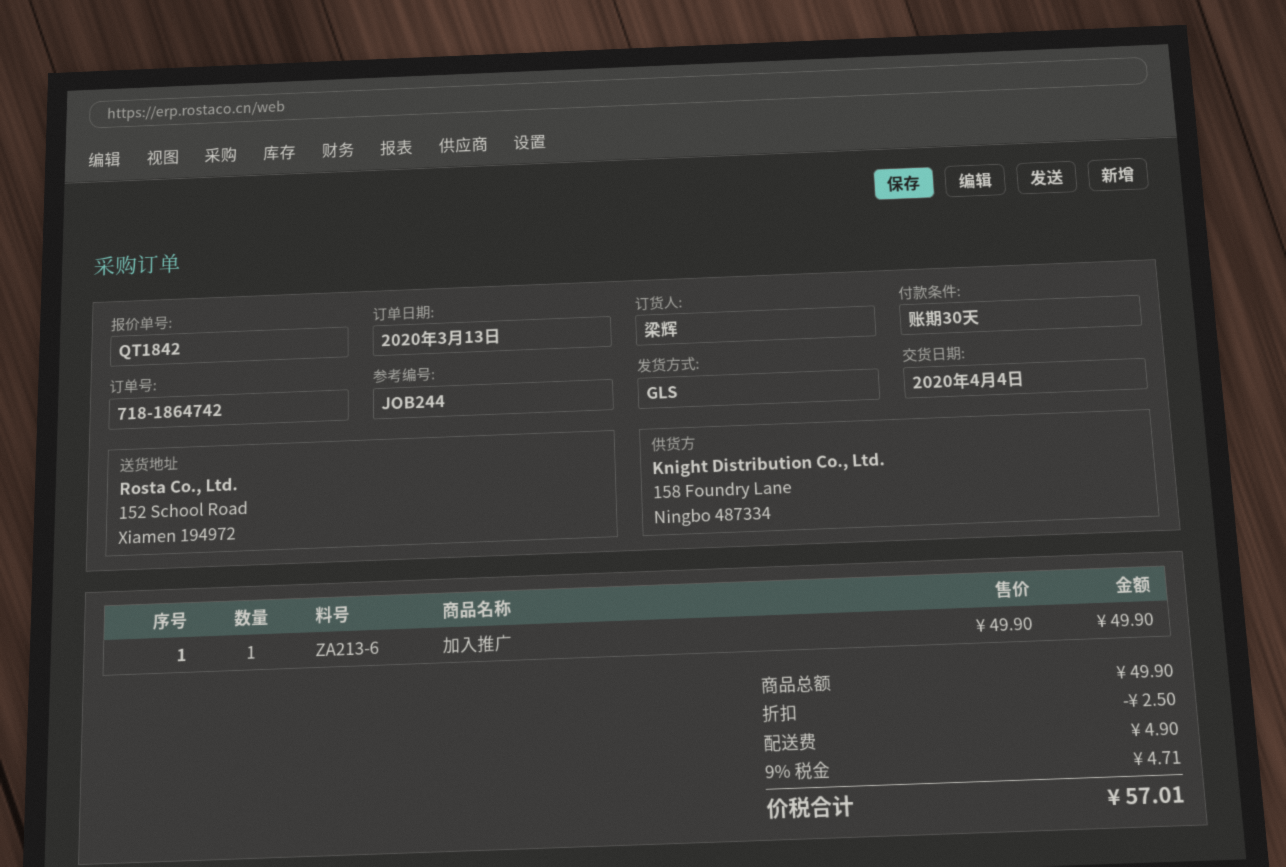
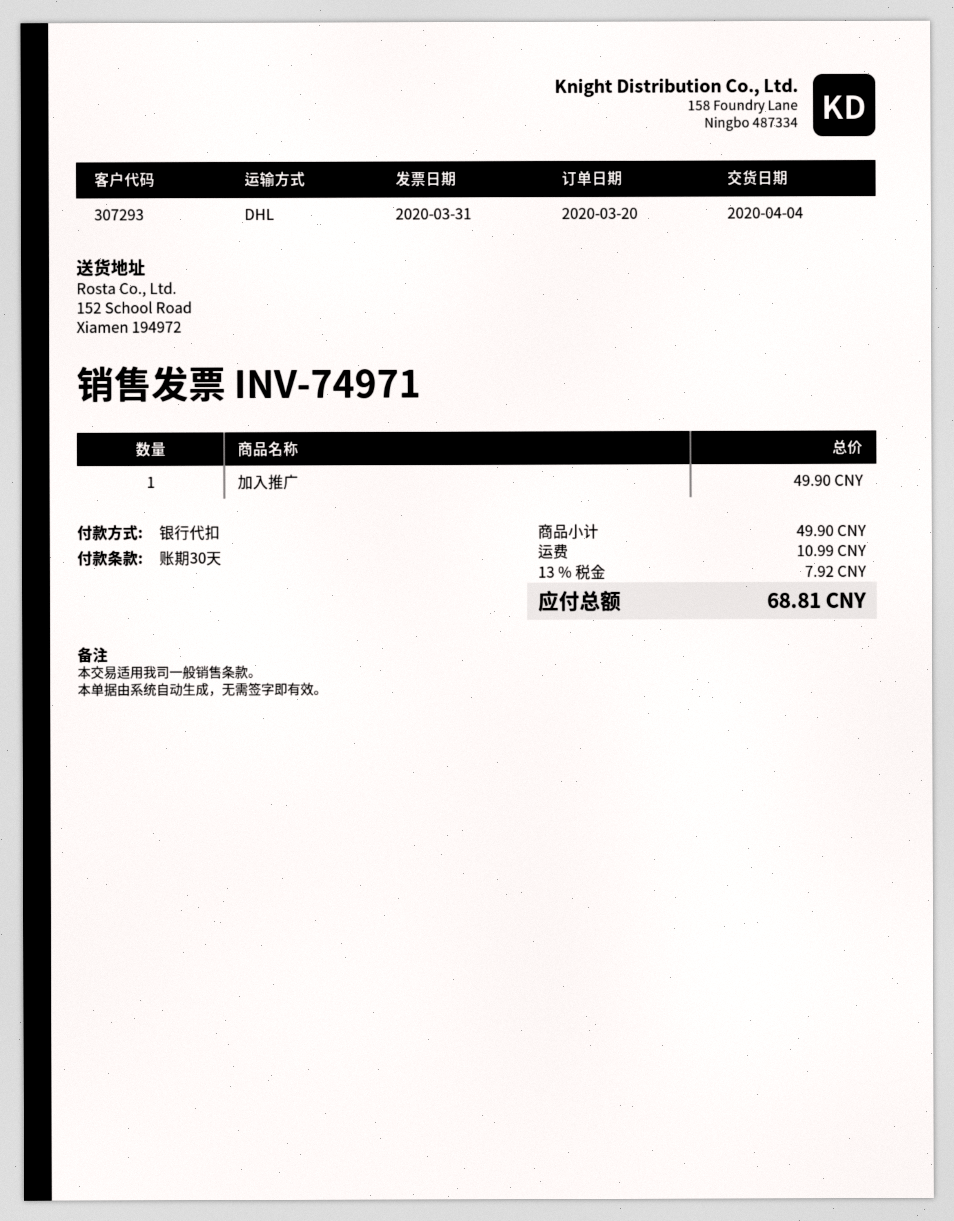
order date: 2020-03-13 -> 2020-03-20
shipping method: GLS -> DHL
discount: 2.50 -> none
shipping: 4.90 -> 10.99
tax: 9% = 4.71 -> 13% = 7.92
total: 57.01 -> 68.81

